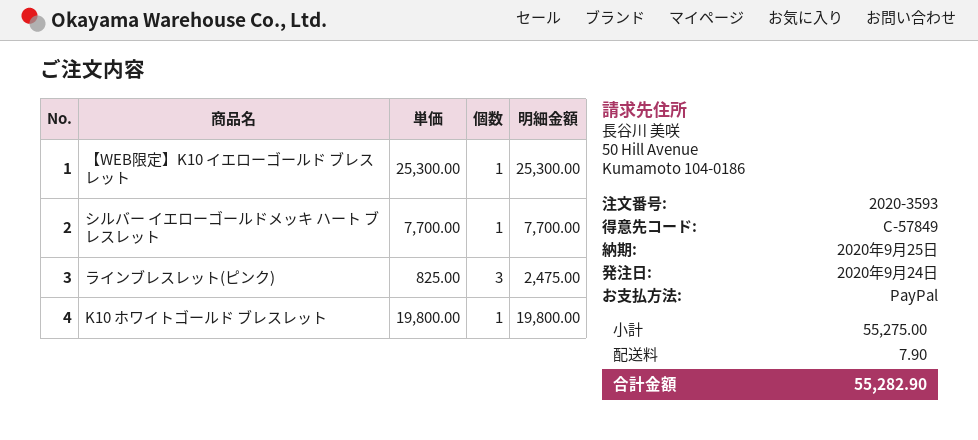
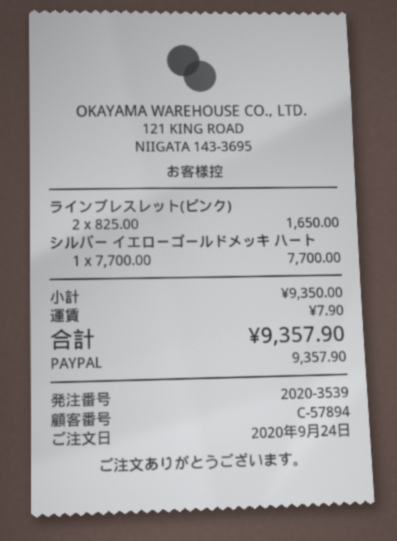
order number: 2020-3593 -> 2020-3539
customer number: C-57849 -> C-57894
【WEB限定】K10 イエローゴールド ブレスレット: 1 x 25300.00 = 25300.00 -> none
ラインブレスレット(ピンク): 3 x 825.00 = 2475.00 -> 2 x 825.00 = 1650.00
K10 ホワイトゴールド ブレスレット: 1 x 19800.00 = 19800.00 -> none
subtotal: 55275.00 -> 9350.00
total: 55282.90 -> 9357.90

